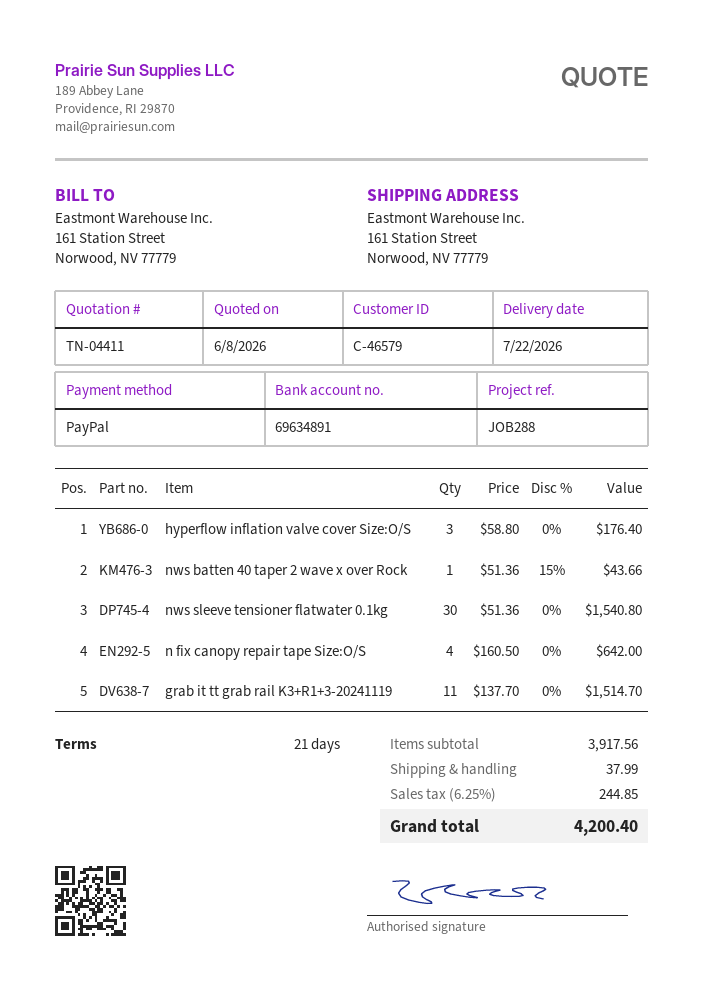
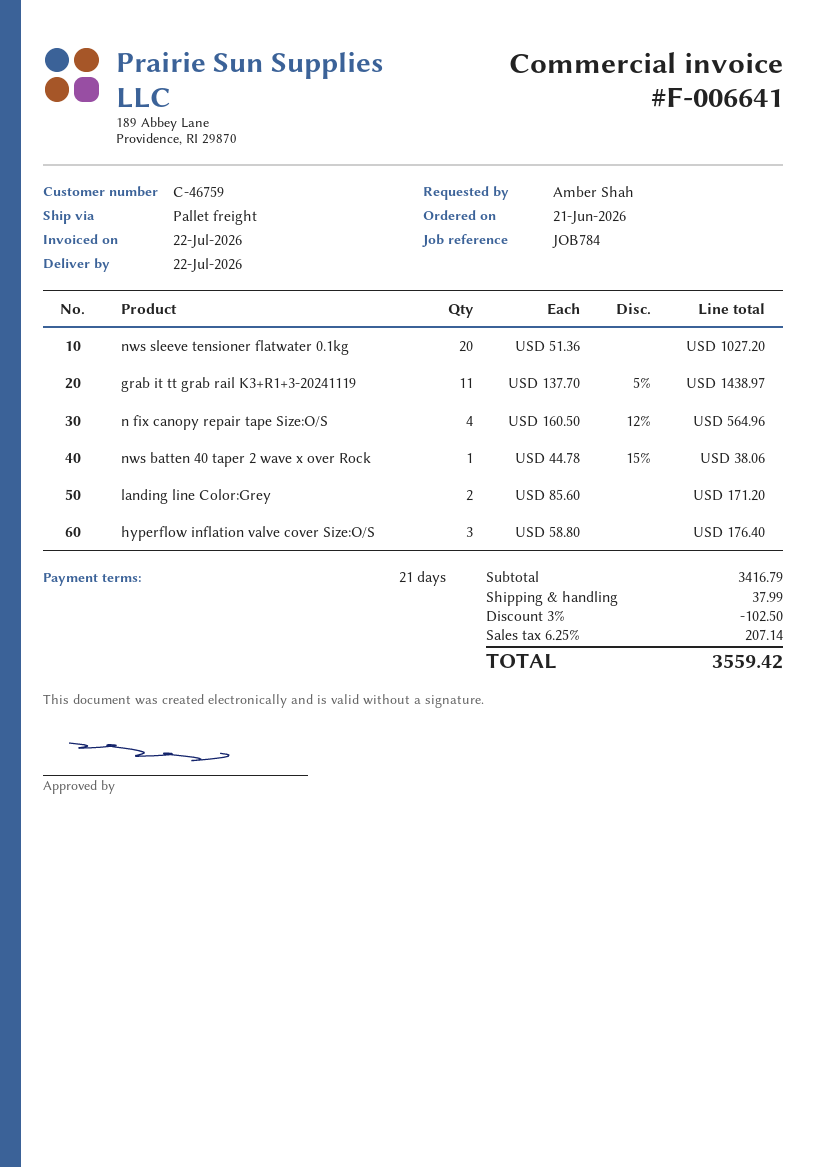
customer number: C-46579 -> C-46759
reference: JOB288 -> JOB784
nws batten 40 taper 2 wave x over Rock: 1 x 51.36 - 15% = 43.66 -> 1 x 44.78 - 15% = 38.06
nws sleeve tensioner flatwater 0.1kg: 30 x 51.36 = 1540.80 -> 20 x 51.36 = 1027.20
n fix canopy repair tape Size:O/S: 4 x 160.50 = 642.00 -> 4 x 160.50 - 12% = 564.96
grab it tt grab rail K3+R1+3-20241119: 11 x 137.70 = 1514.70 -> 11 x 137.70 - 5% = 1438.97
landing line Color:Grey: none -> 2 x 85.60 = 171.20
subtotal: 3917.56 -> 3416.79
discount: none -> 3% = 102.50
tax: 6.25% = 244.85 -> 6.25% = 207.14
total: 4200.40 -> 3559.42

